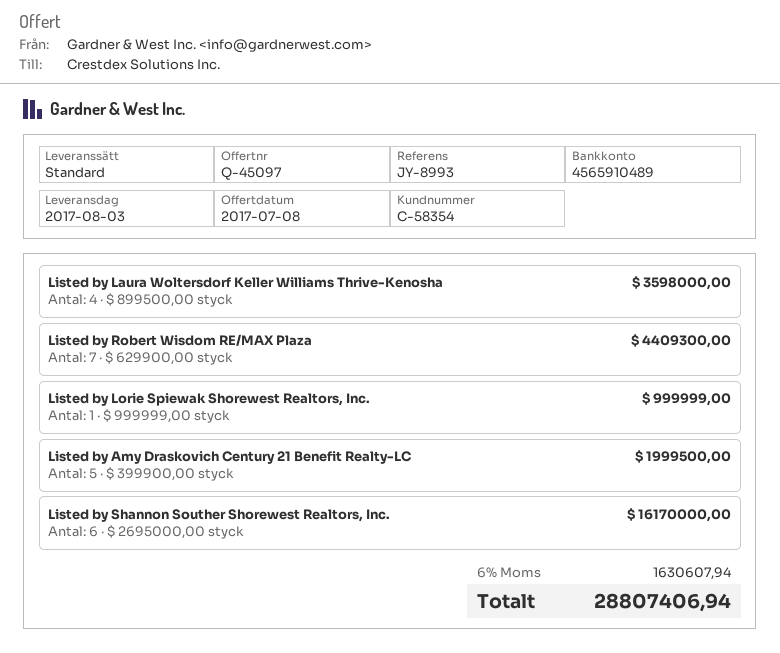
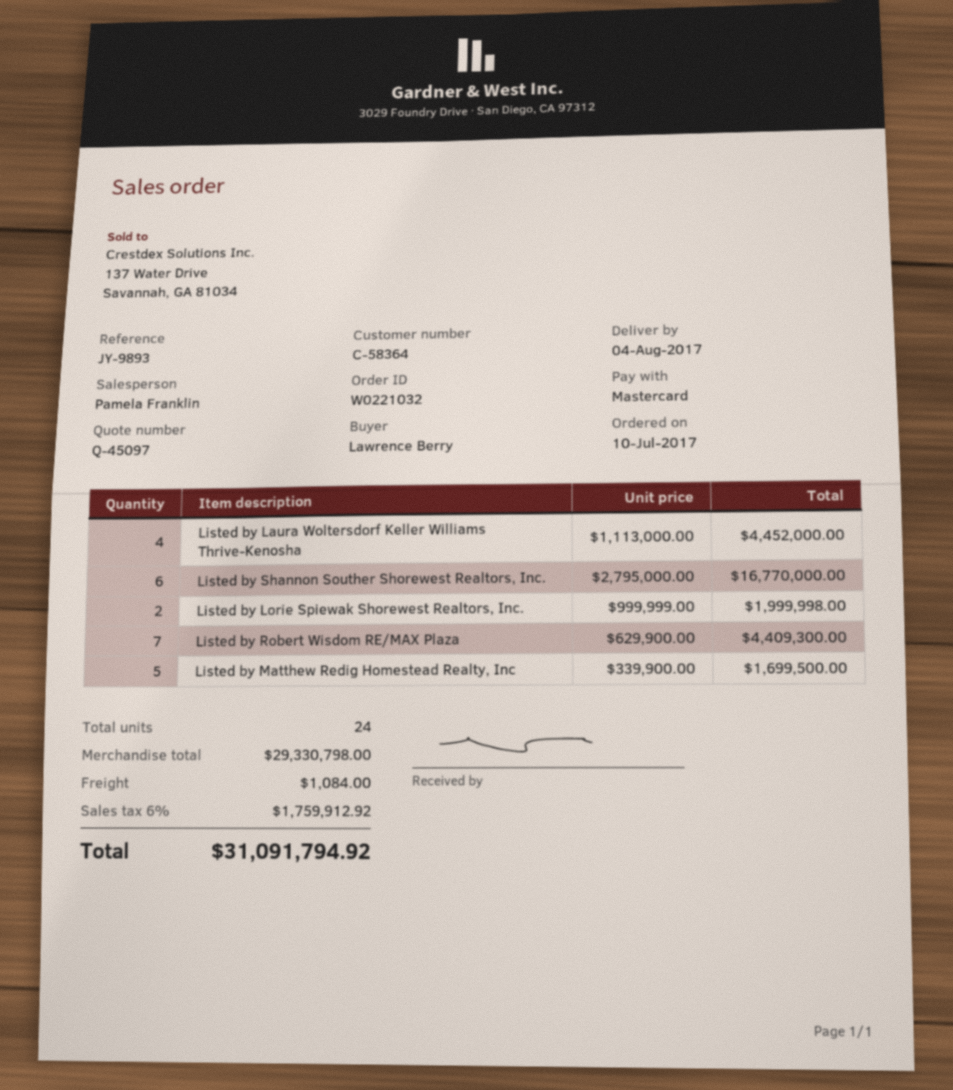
delivery date: 2017-08-03 -> 2017-08-04
customer number: C-58354 -> C-58364
reference: JY-8993 -> JY-9893
Listed by Laura Woltersdorf Keller Williams Thrive-Kenosha: 4 x 899500.00 = 3598000.00 -> 4 x 1113000.00 = 4452000.00
Listed by Lorie Spiewak Shorewest Realtors, Inc.: 1 x 999999.00 = 999999.00 -> 2 x 999999.00 = 1999998.00
Listed by Amy Draskovich Century 21 Benefit Realty-LC: 5 x 399900.00 = 1999500.00 -> none
Listed by Shannon Souther Shorewest Realtors, Inc.: 6 x 2695000.00 = 16170000.00 -> 6 x 2795000.00 = 16770000.00
Listed by Matthew Redig Homestead Realty, Inc: none -> 5 x 339900.00 = 1699500.00
shipping: none -> 1084.00
tax: 6% = 1630607.94 -> 6% = 1759912.92
total: 28807406.94 -> 31091794.92

